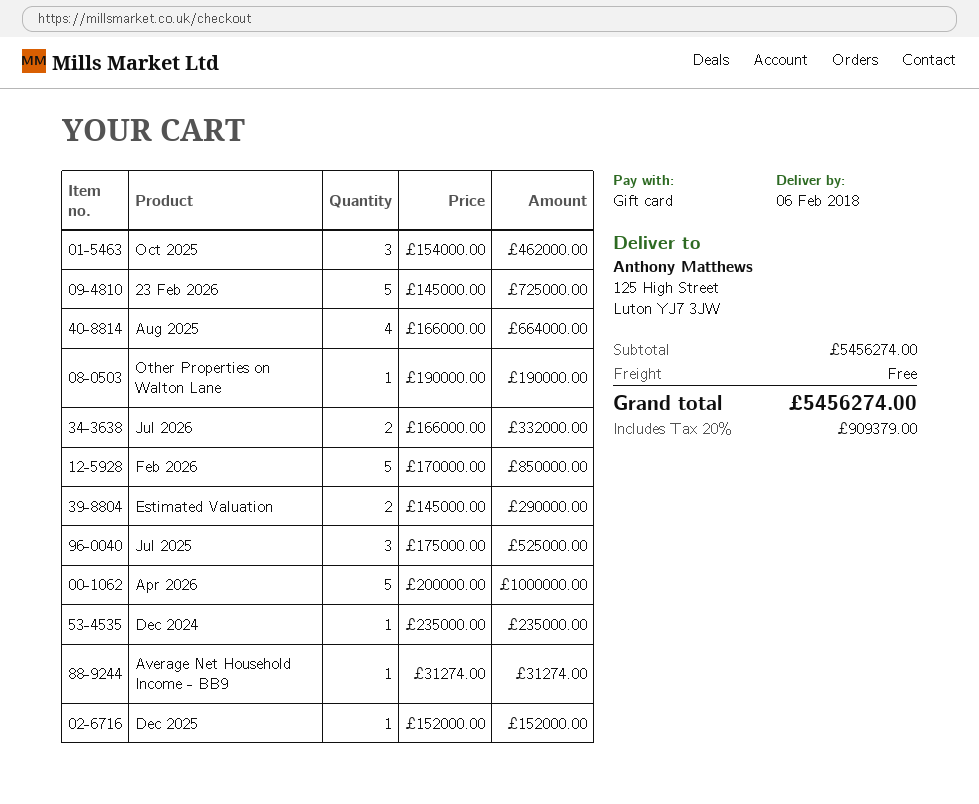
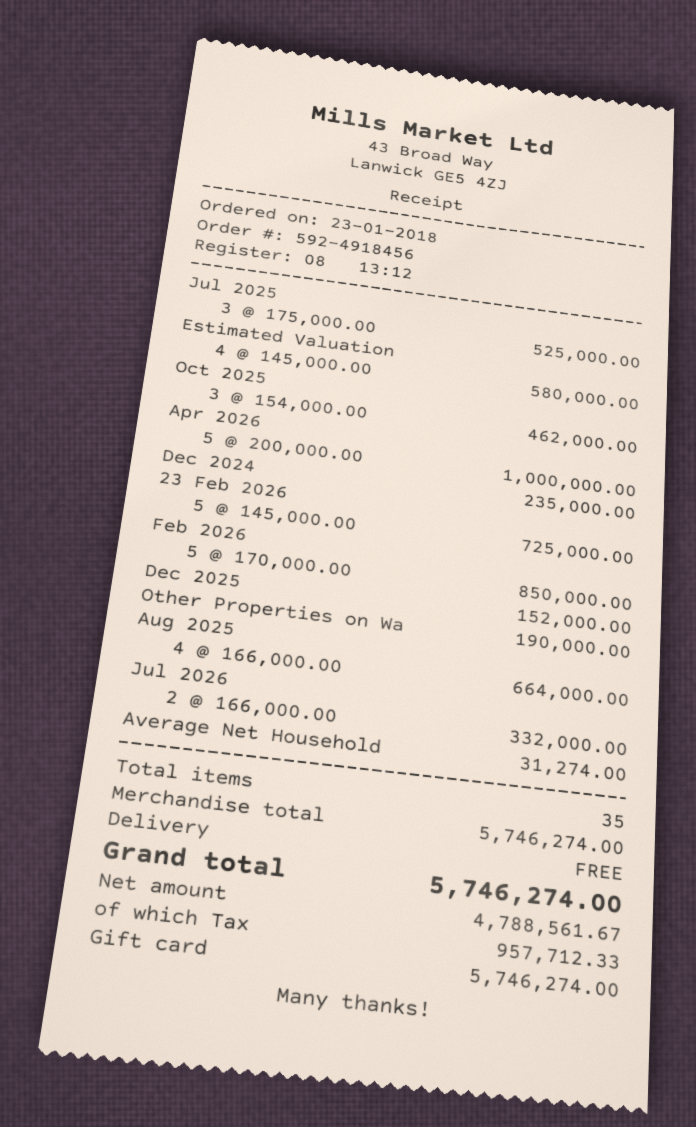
Estimated Valuation: 2 x 145000.00 = 290000.00 -> 4 x 145000.00 = 580000.00
subtotal: 5456274.00 -> 5746274.00
tax: 909379.00 -> 957712.33
total: 5456274.00 -> 5746274.00

